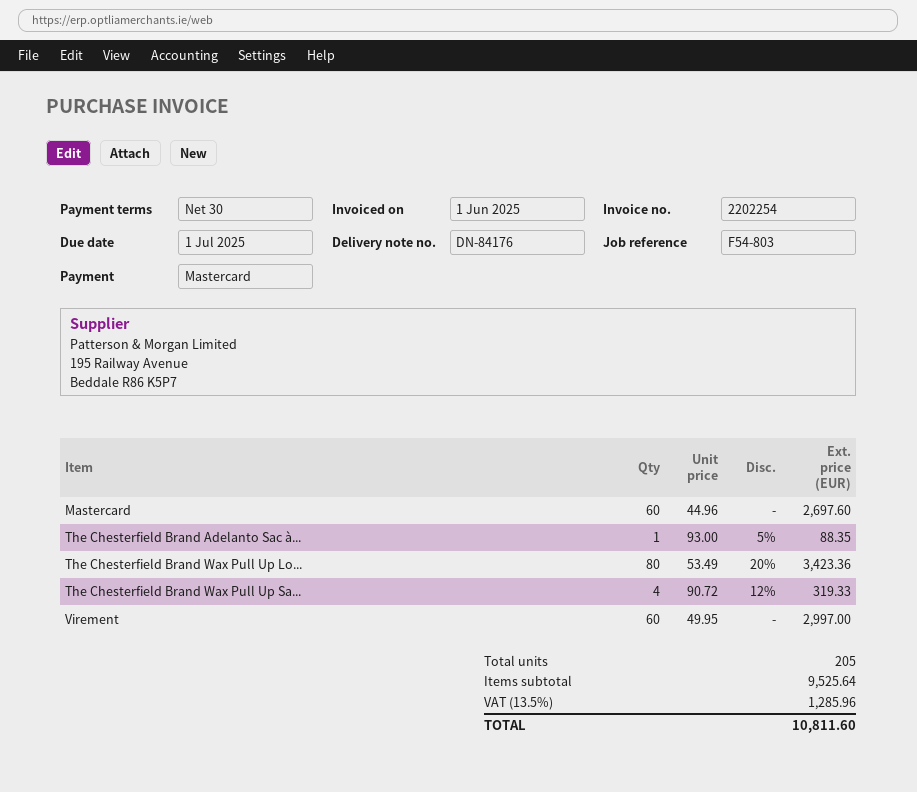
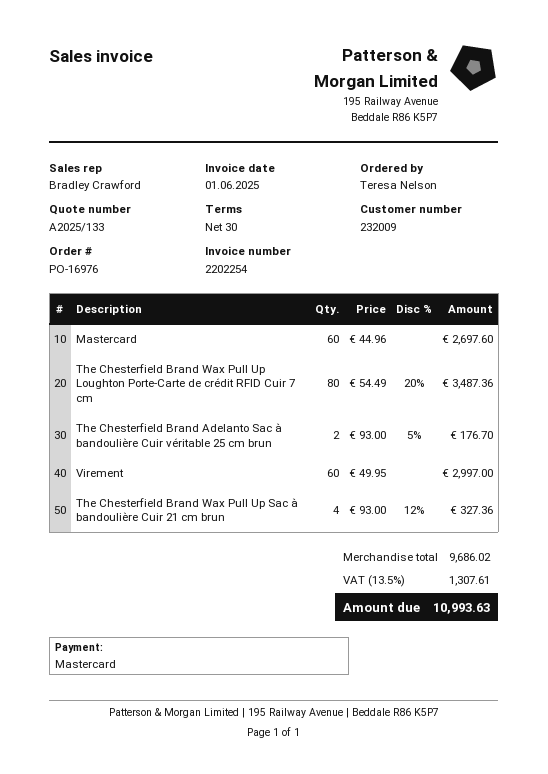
The Chesterfield Brand Adelanto Sac à...: 1 x 93.00 - 5% = 88.35 -> 2 x 93.00 - 5% = 176.70
The Chesterfield Brand Wax Pull Up Lo...: 80 x 53.49 - 20% = 3423.36 -> 80 x 54.49 - 20% = 3487.36
The Chesterfield Brand Wax Pull Up Sa...: 4 x 90.72 - 12% = 319.33 -> 4 x 93.00 - 12% = 327.36
subtotal: 9525.64 -> 9686.02
tax: 13.5% = 1285.96 -> 13.5% = 1307.61
total: 10811.60 -> 10993.63

